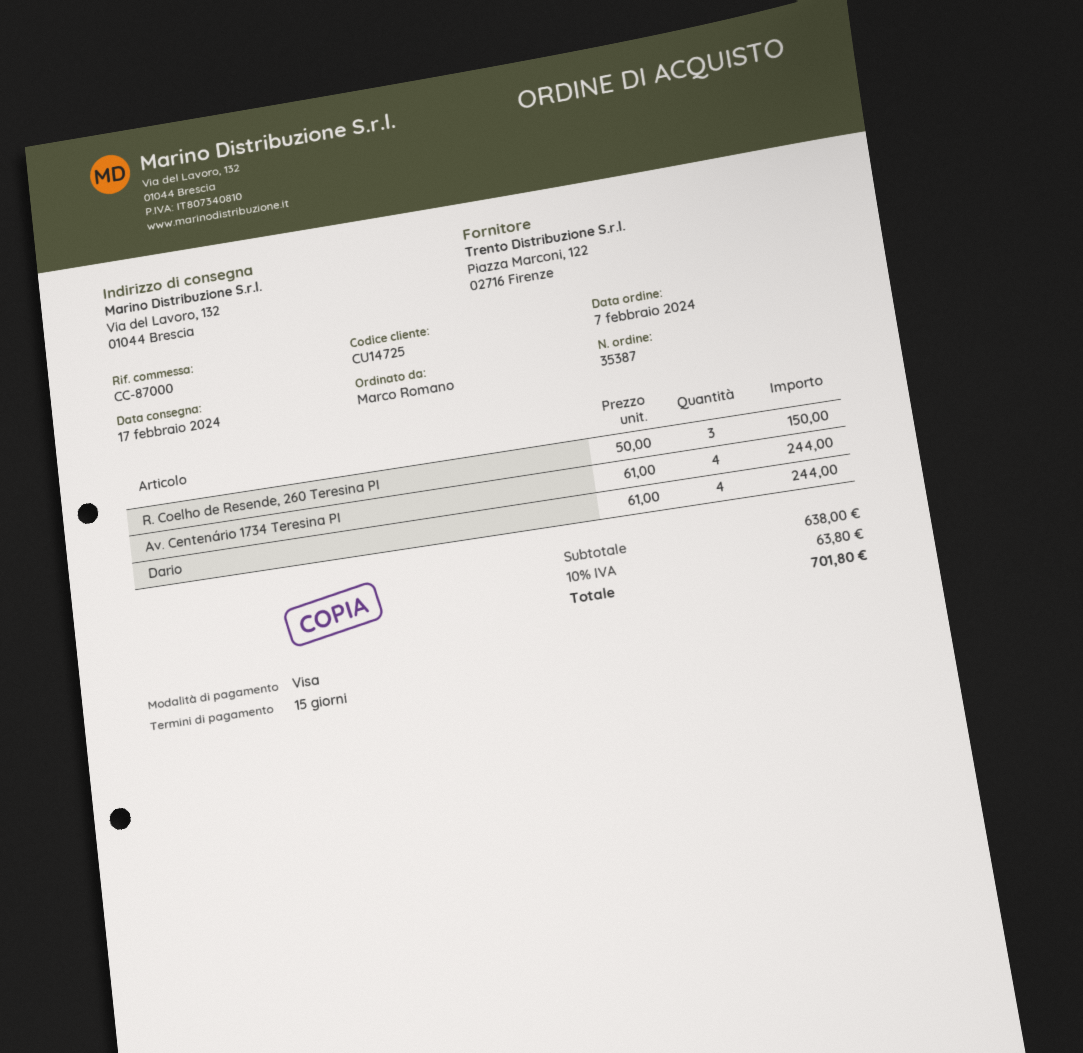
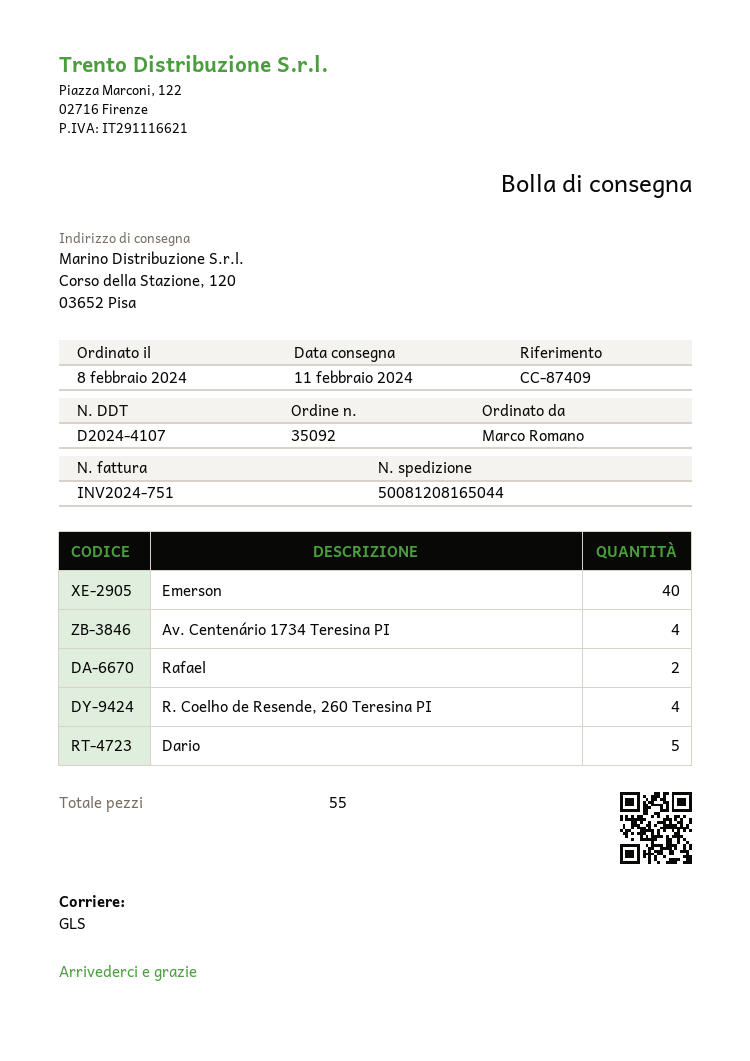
order number: 35387 -> 35092
order date: 2024-02-07 -> 2024-02-08
delivery date: 2024-02-17 -> 2024-02-11
reference: CC-87000 -> CC-87409
ship to: Via del Lavoro, 132, 01044 Brescia -> Corso della Stazione, 120, 03652 Pisa
R. Coelho de Resende, 260 Teresina PI: 3 -> 4
Dario: 4 -> 5
Emerson: none -> 40
Rafael: none -> 2

